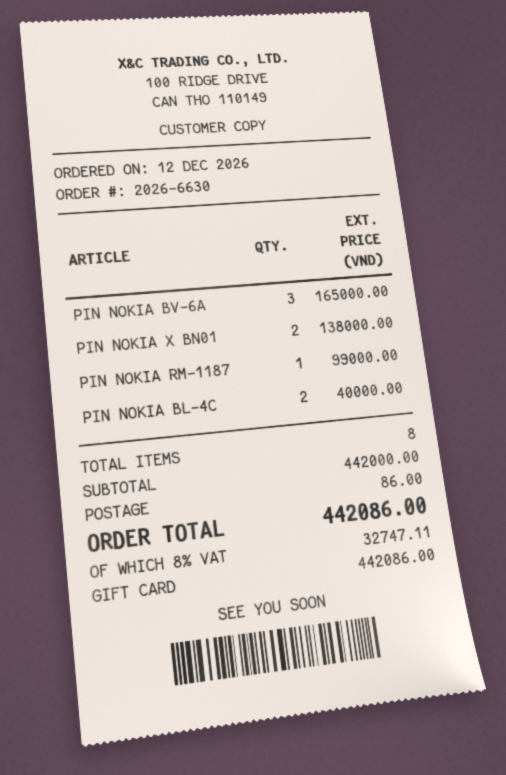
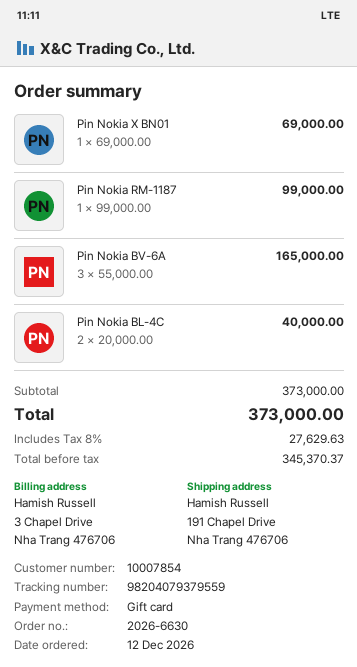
PIN NOKIA X BN01: 2 for 138000.00 -> 1 for 69000.00
subtotal: 442000.00 -> 373000.00
shipping: 86.00 -> none
tax: 8% = 32747.11 -> 8% = 27629.63
total: 442086.00 -> 373000.00

